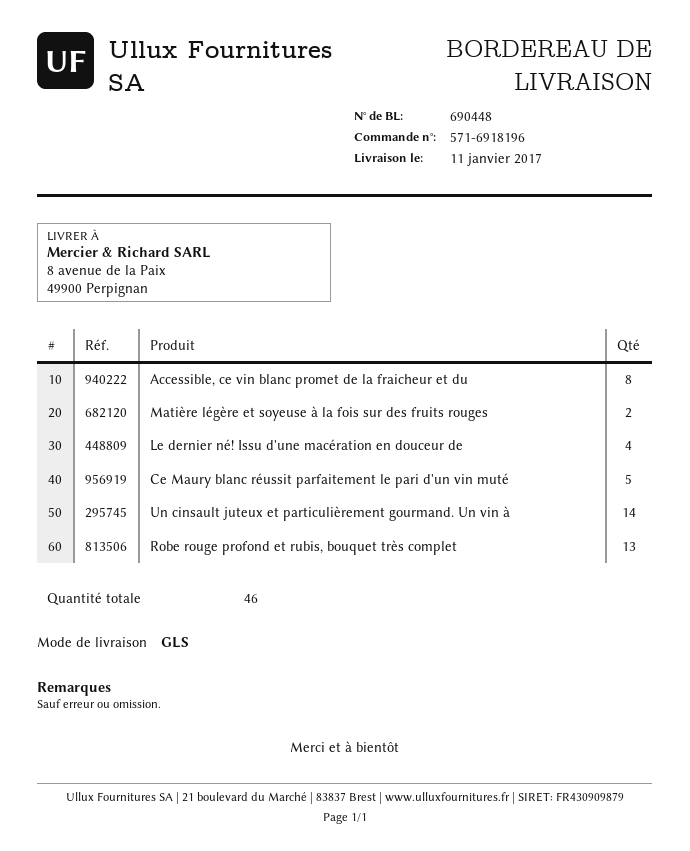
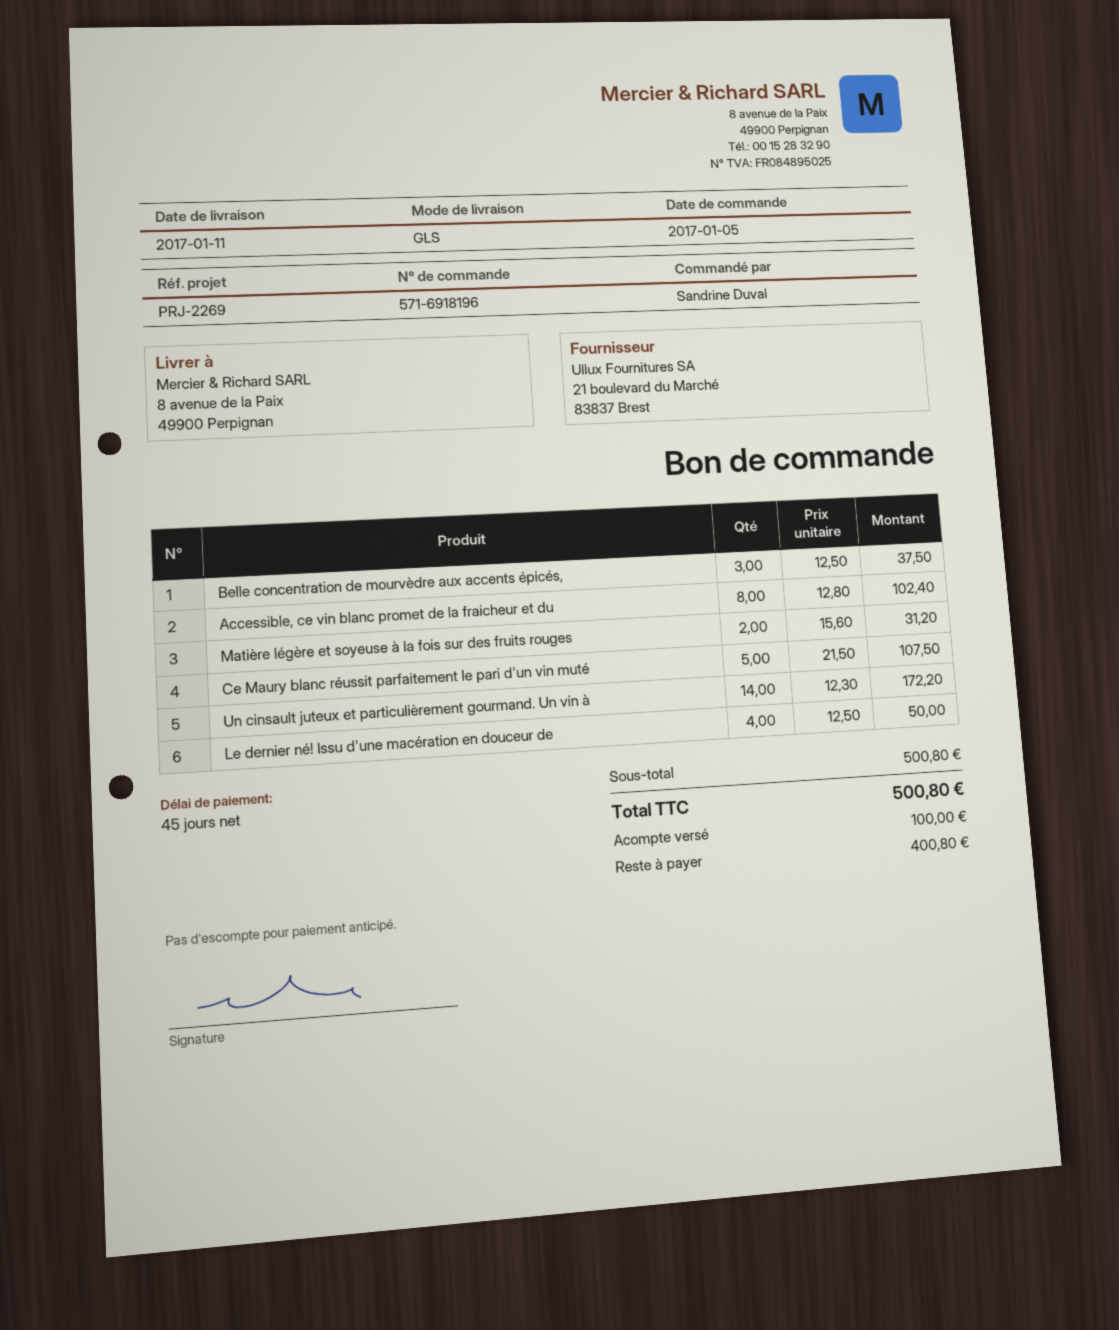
Robe rouge profond et rubis, bouquet très complet: 13 -> none
Belle concentration de mourvèdre aux accents épicés,: none -> 3

